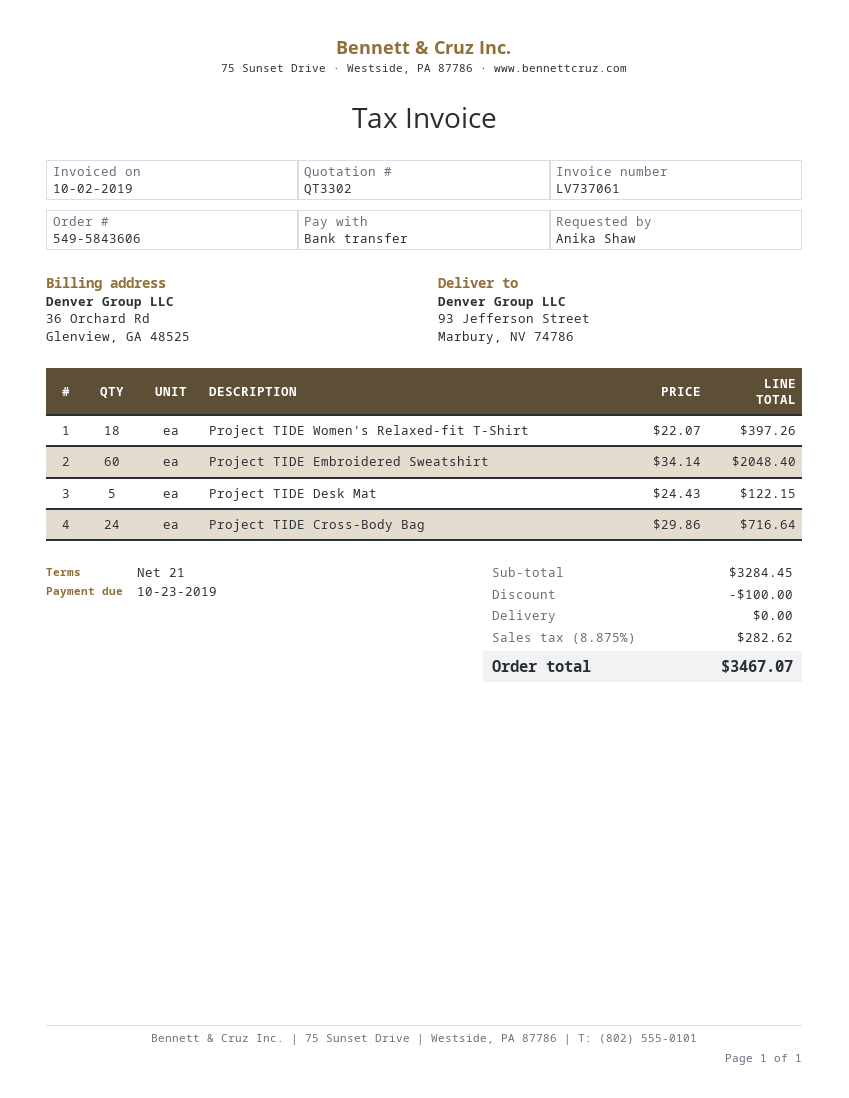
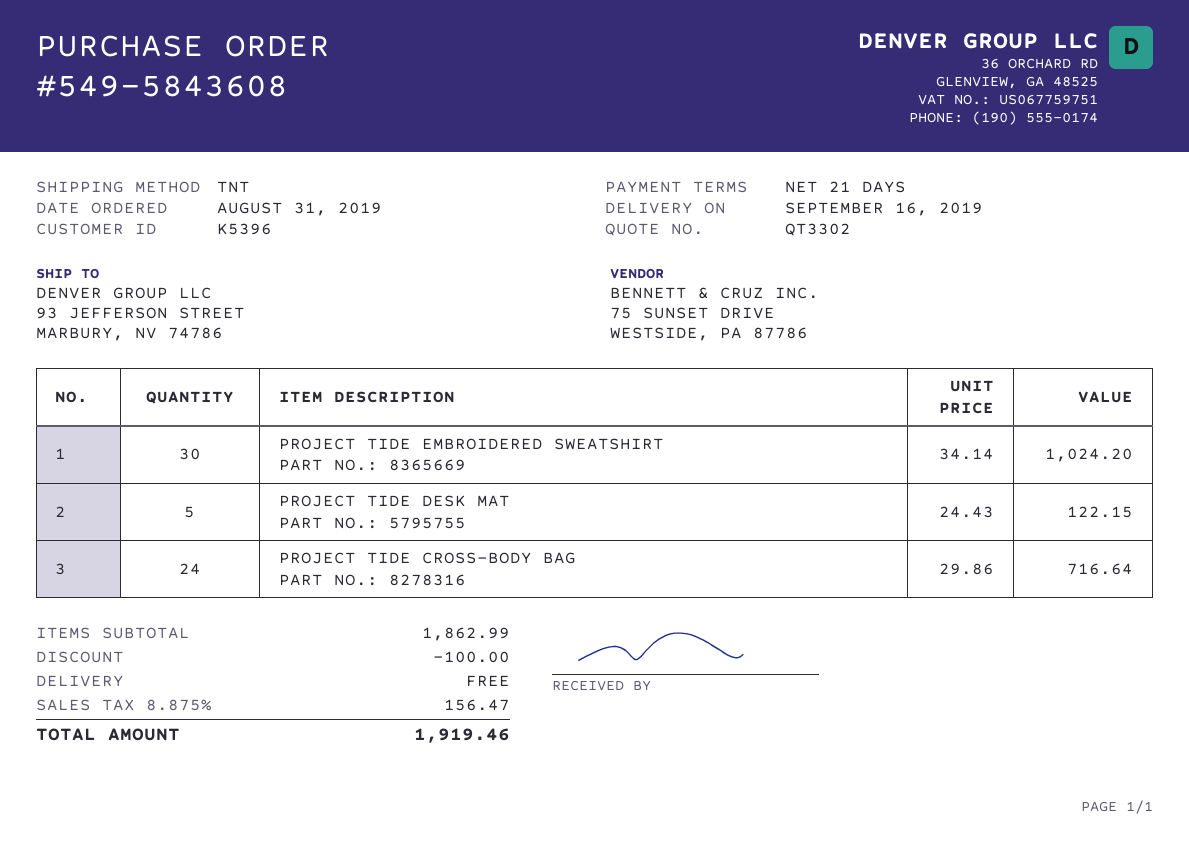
order number: 549-5843606 -> 549-5843608
Project TIDE Women's Relaxed-fit T-Shirt: 18 x 22.07 = 397.26 -> none
Project TIDE Embroidered Sweatshirt: 60 x 34.14 = 2048.40 -> 30 x 34.14 = 1024.20
subtotal: 3284.45 -> 1862.99
tax: 8.875% = 282.62 -> 8.875% = 156.47
total: 3467.07 -> 1919.46

